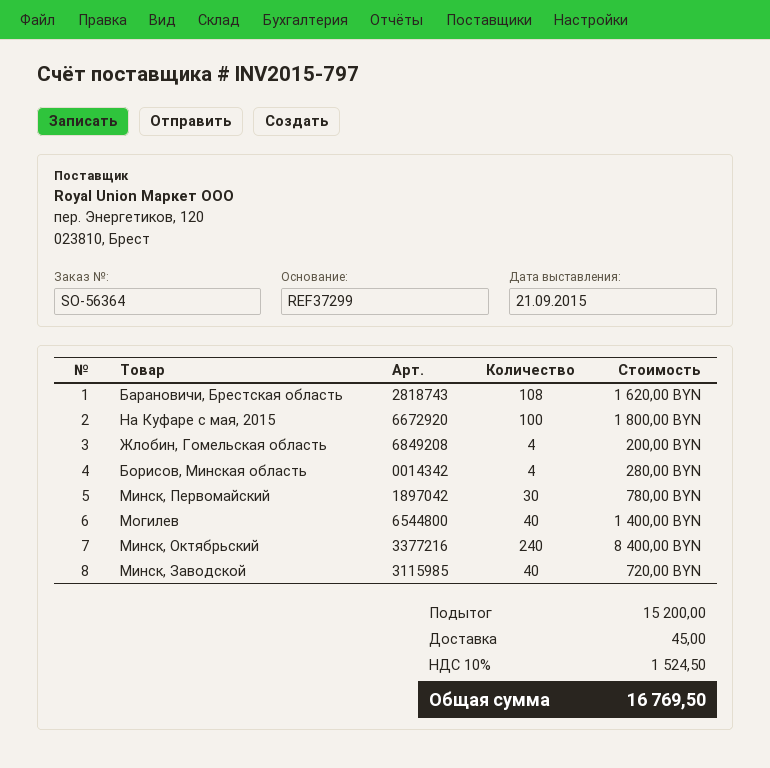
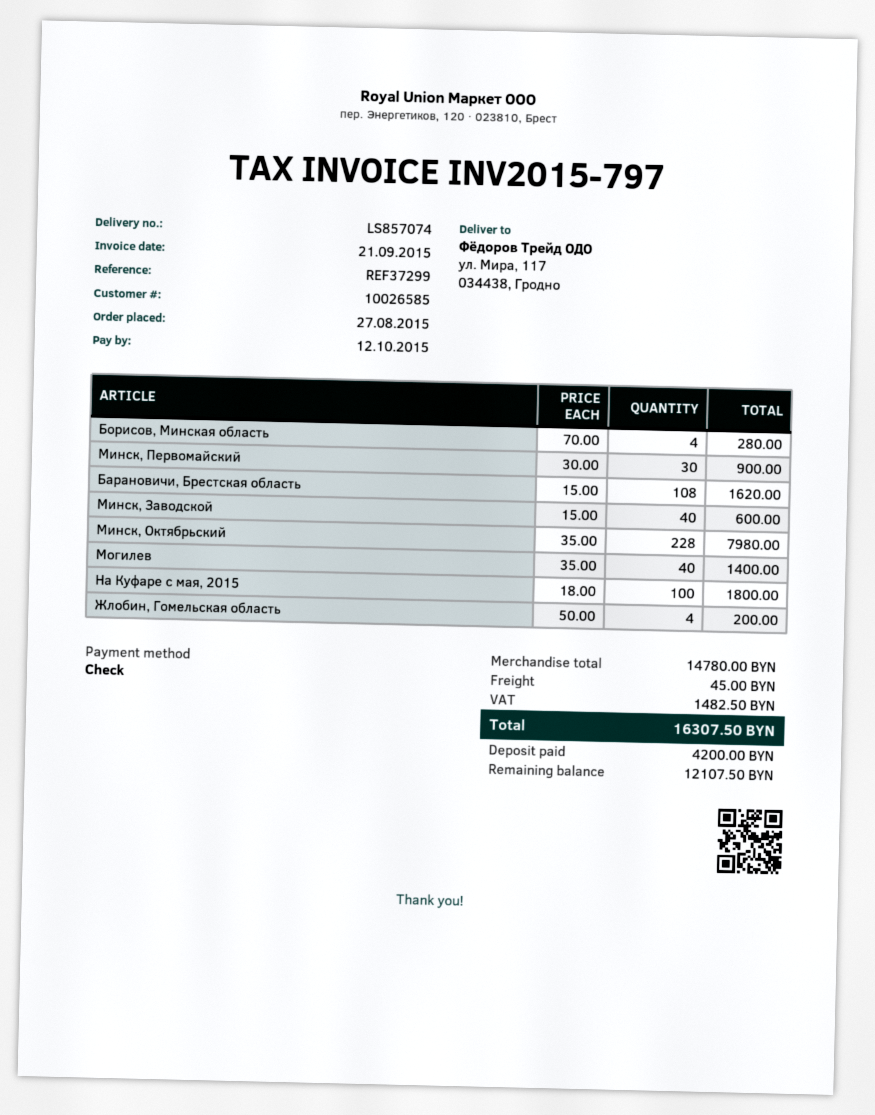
Минск, Первомайский: 30 for 780.00 -> 30 for 900.00
Минск, Октябрьский: 240 for 8400.00 -> 228 for 7980.00
Минск, Заводской: 40 for 720.00 -> 40 for 600.00
subtotal: 15200.00 -> 14780.00
tax: 1524.50 -> 1482.50
total: 16769.50 -> 16307.50

